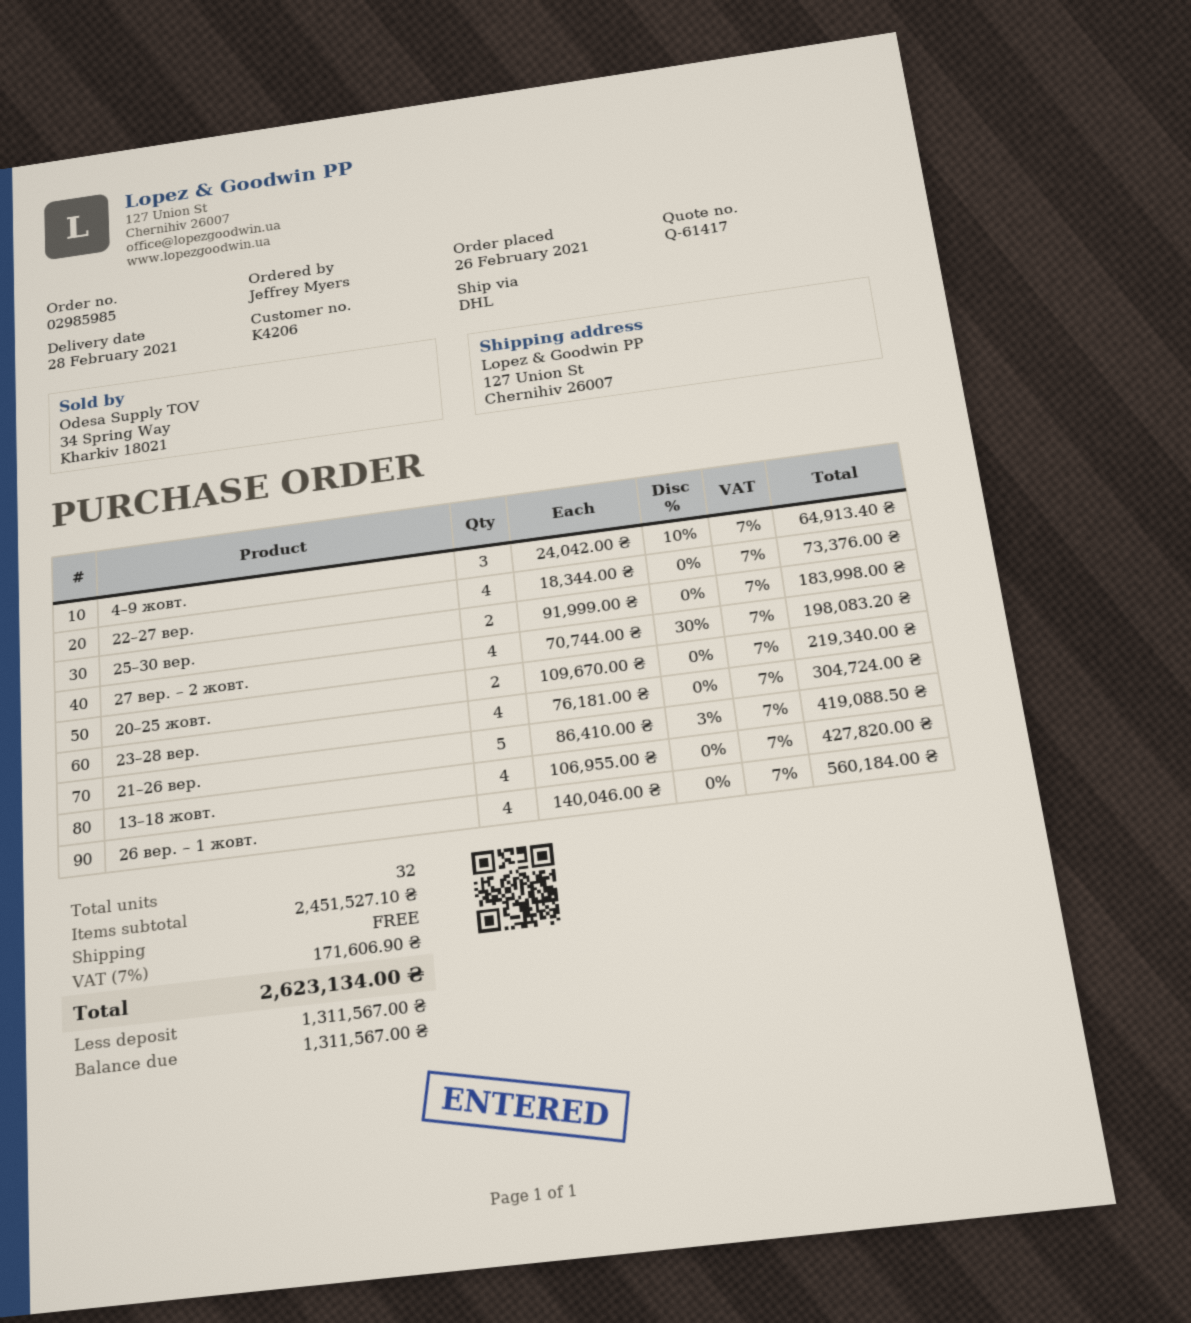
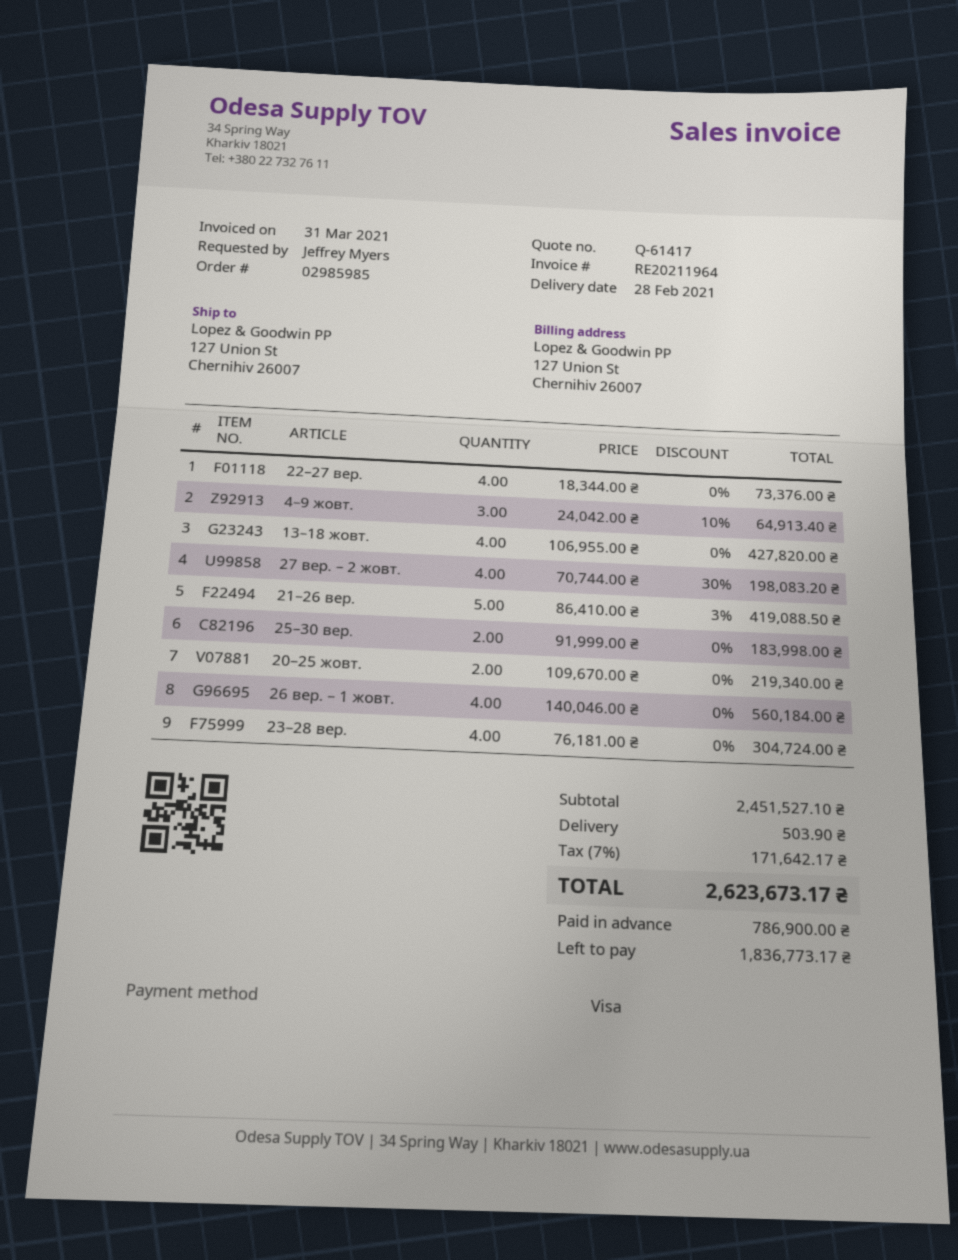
shipping: 0.00 -> 503.90
tax: 7% = 171606.90 -> 7% = 171642.17
total: 2623134.00 -> 2623673.17
deposit: 1311567.00 -> 786900.00
balance: 1311567.00 -> 1836773.17

